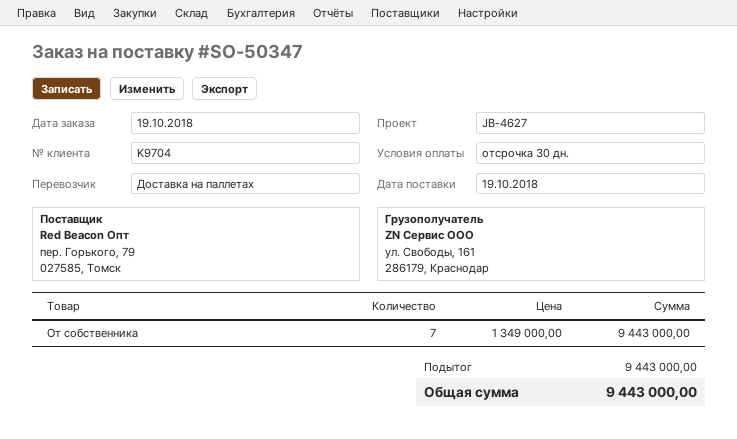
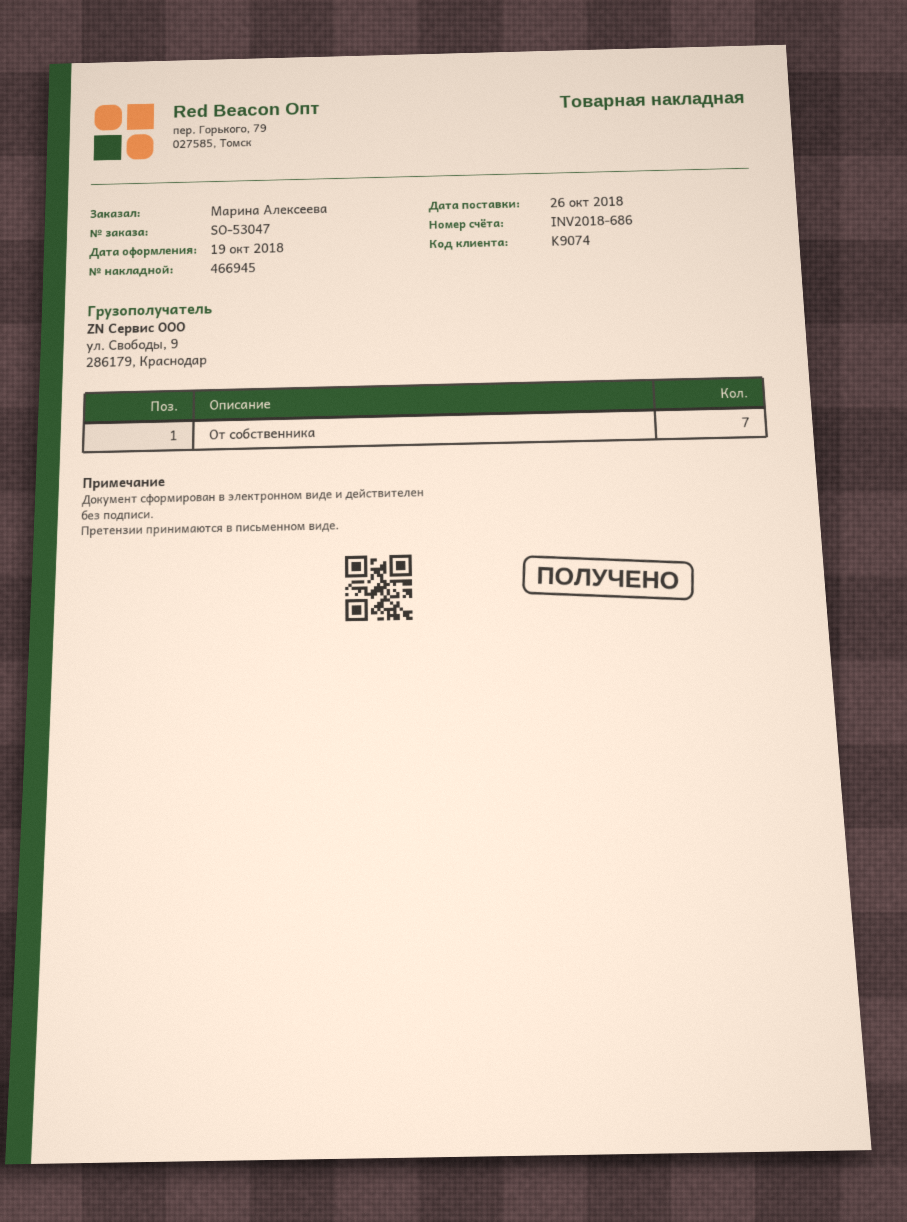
order number: SO-50347 -> SO-53047
delivery date: 2018-10-19 -> 2018-10-26
customer number: K9704 -> K9074
ship to: ул. Свободы, 161, 286179, Краснодар -> ул. Свободы, 9, 286179, Краснодар

